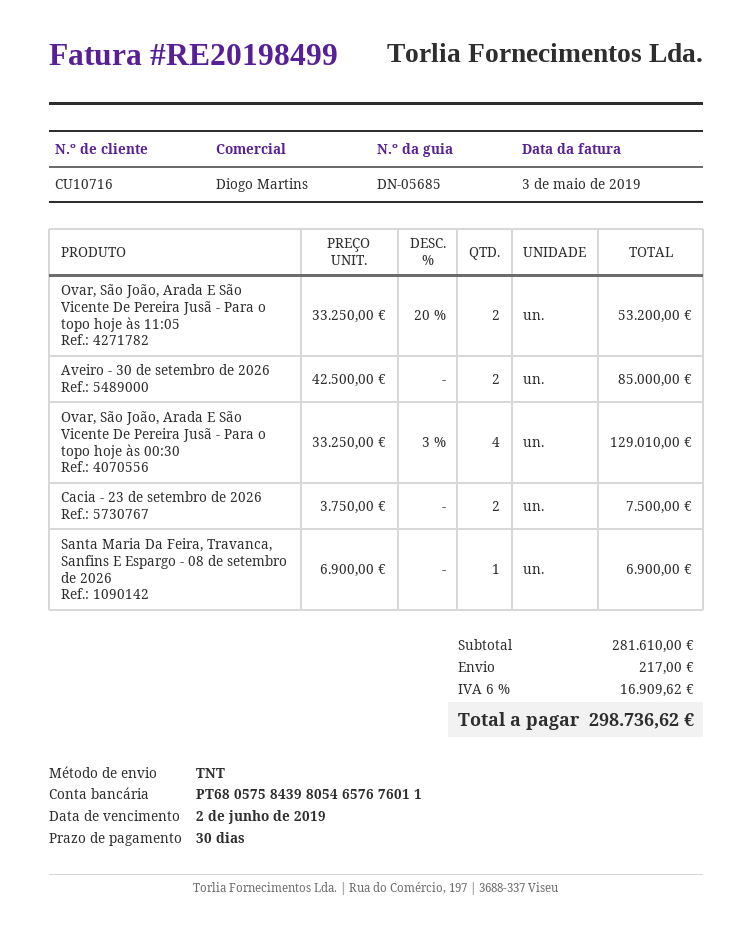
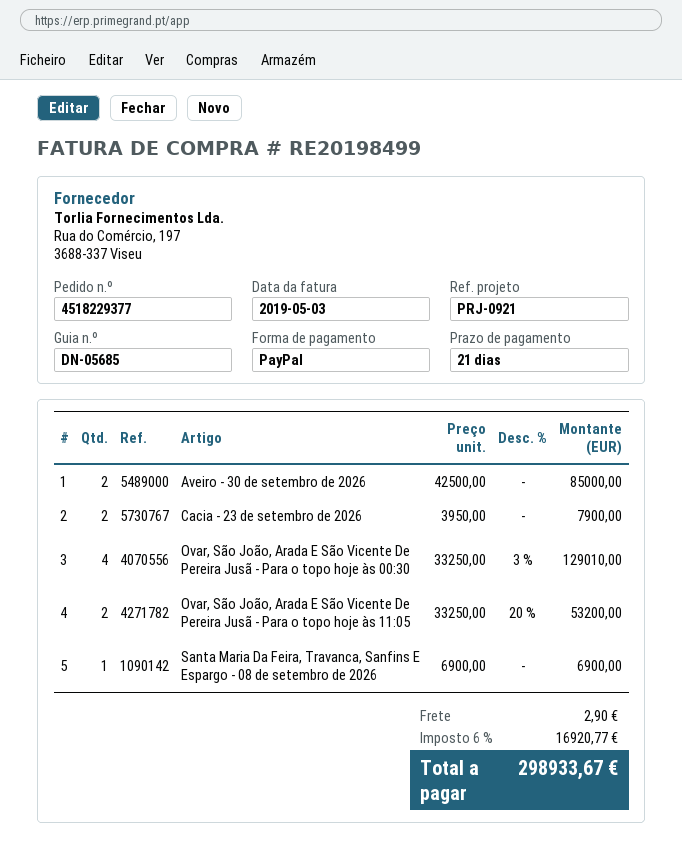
payment terms: 30 days -> 21 days
Cacia - 23 de setembro de 2026: 2 x 3750.00 = 7500.00 -> 2 x 3950.00 = 7900.00
shipping: 217.00 -> 2.90
tax: 6% = 16909.62 -> 6% = 16920.77
total: 298736.62 -> 298933.67

